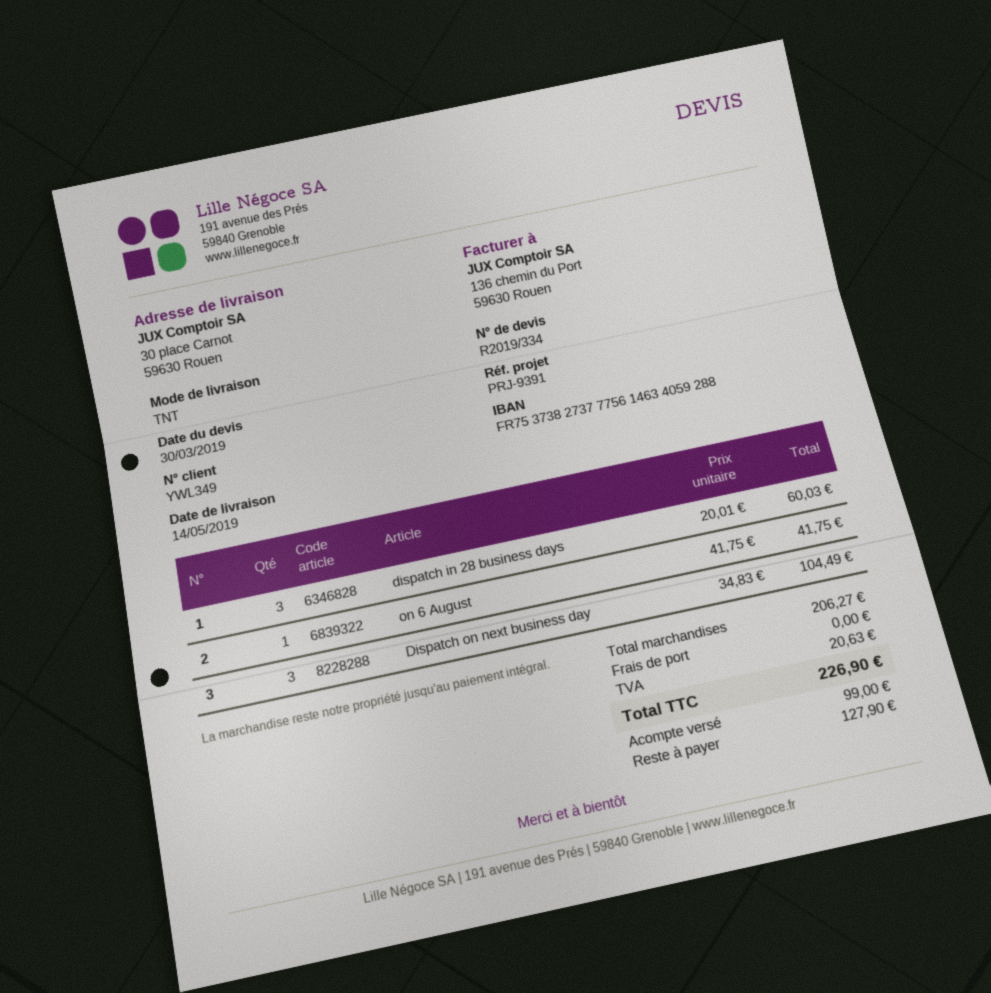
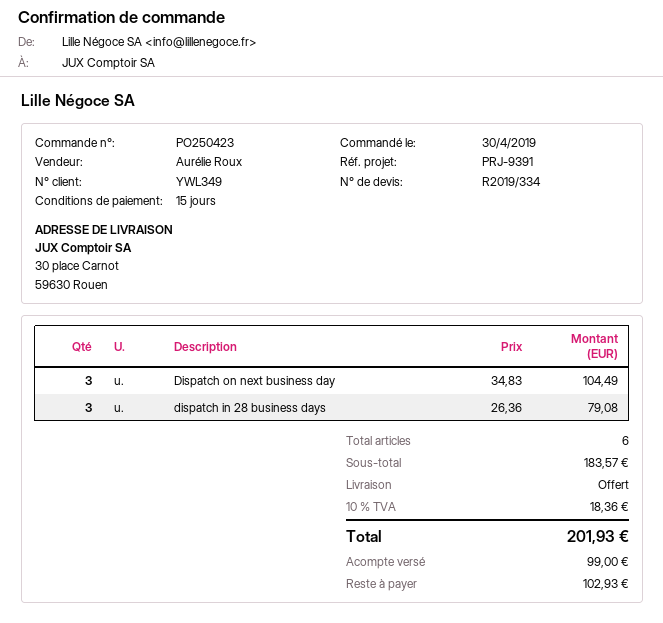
dispatch in 28 business days: 3 x 20.01 = 60.03 -> 3 x 26.36 = 79.08
on 6 August: 1 x 41.75 = 41.75 -> none
subtotal: 206.27 -> 183.57
tax: 20.63 -> 18.36
total: 226.90 -> 201.93
balance: 127.90 -> 102.93

